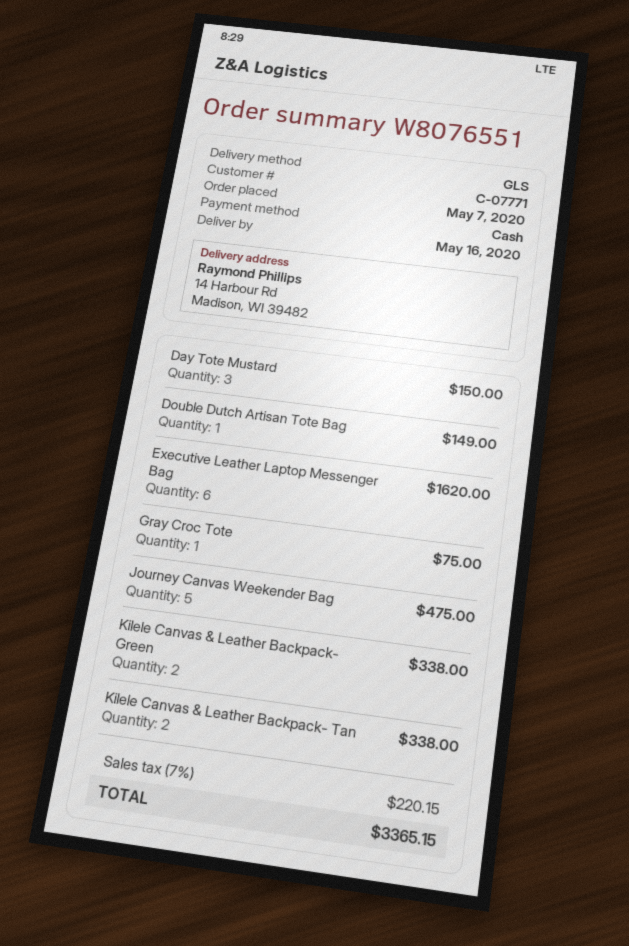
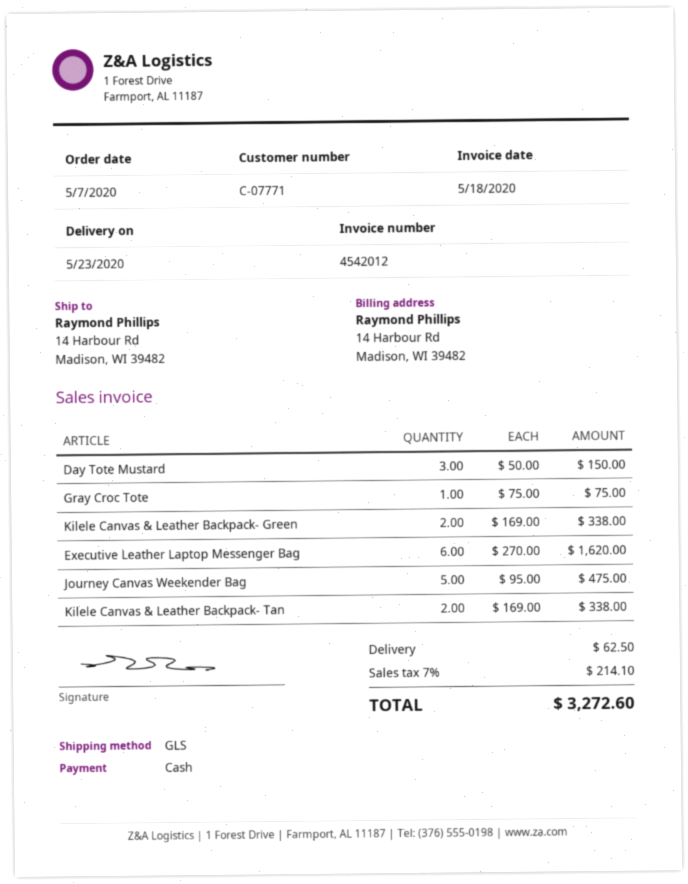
delivery date: 2020-05-16 -> 2020-05-23
Double Dutch Artisan Tote Bag: 1 for 149.00 -> none
shipping: none -> 62.50
tax: 7% = 220.15 -> 7% = 214.10
total: 3365.15 -> 3272.60

